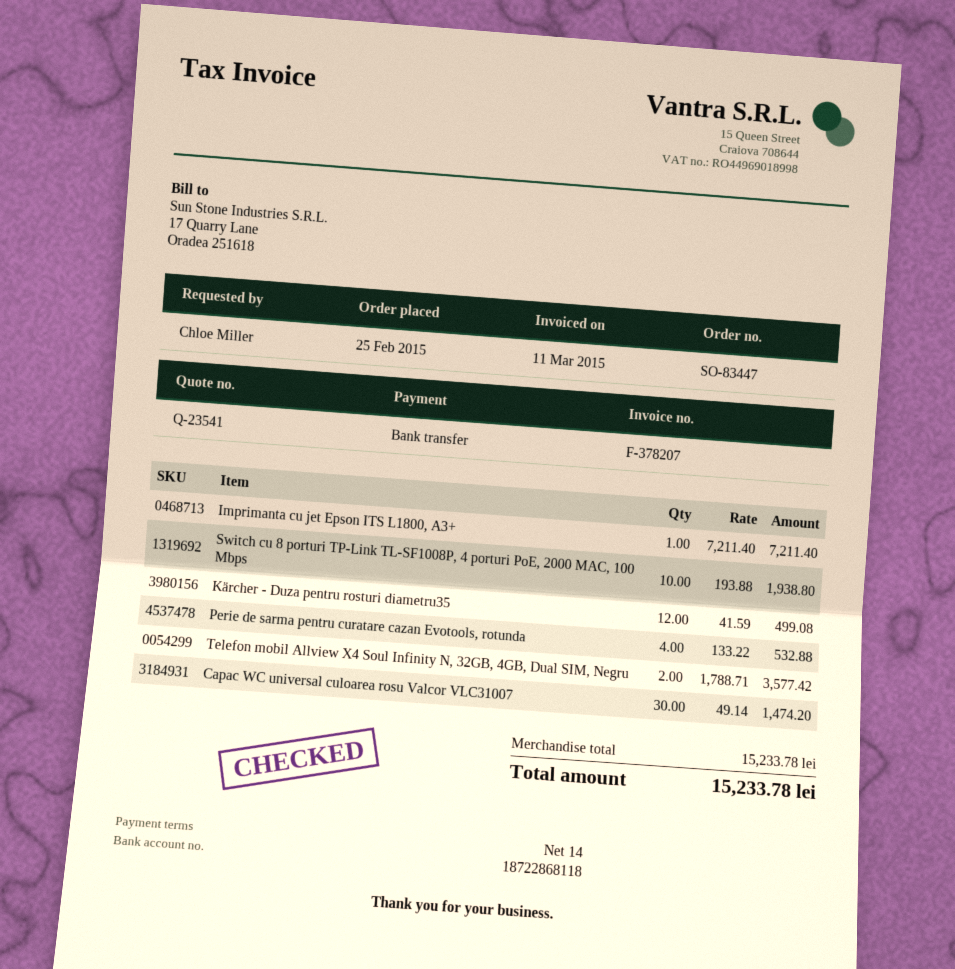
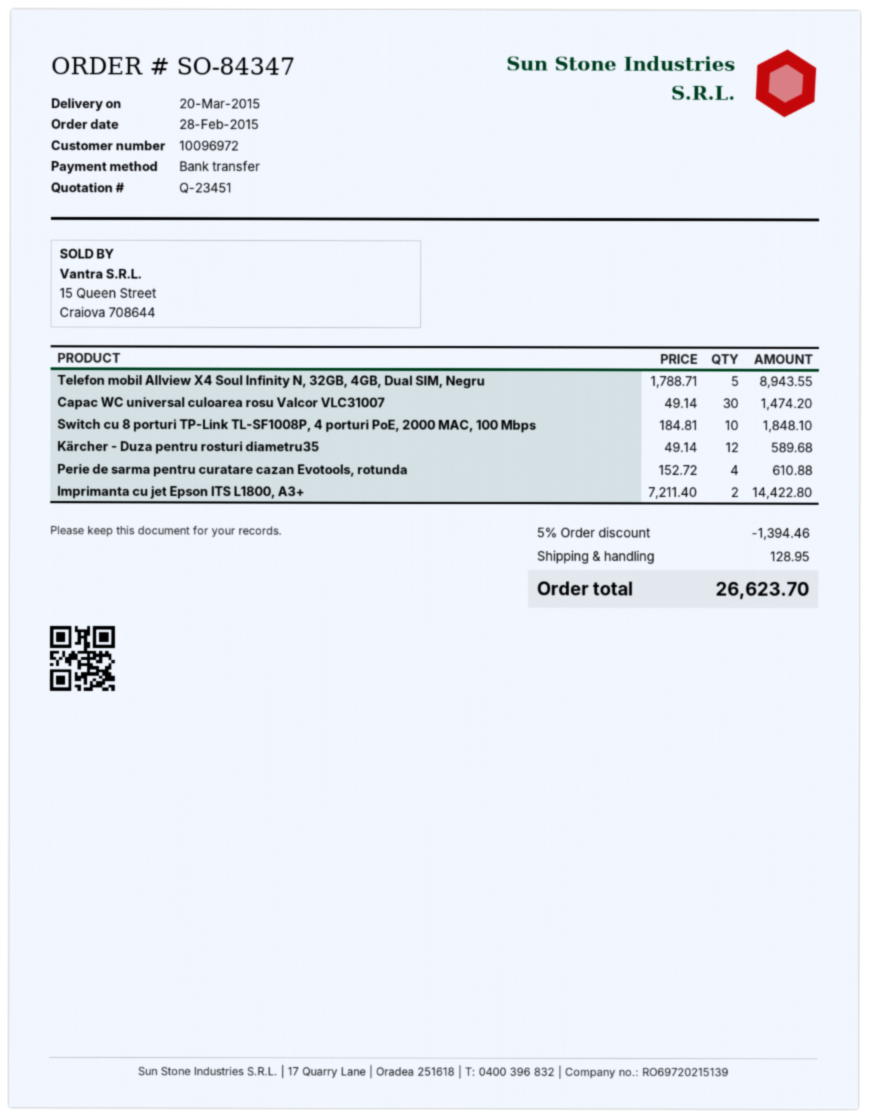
quote number: Q-23541 -> Q-23451
order number: SO-83447 -> SO-84347
order date: 2015-02-25 -> 2015-02-28
Imprimanta cu jet Epson ITS L1800, A3+: 1 x 7211.40 = 7211.40 -> 2 x 7211.40 = 14422.80
Switch cu 8 porturi TP-Link TL-SF1008P, 4 porturi PoE, 2000 MAC, 100 Mbps: 10 x 193.88 = 1938.80 -> 10 x 184.81 = 1848.10
Kärcher - Duza pentru rosturi diametru35: 12 x 41.59 = 499.08 -> 12 x 49.14 = 589.68
Perie de sarma pentru curatare cazan Evotools, rotunda: 4 x 133.22 = 532.88 -> 4 x 152.72 = 610.88
Telefon mobil Allview X4 Soul Infinity N, 32GB, 4GB, Dual SIM, Negru: 2 x 1788.71 = 3577.42 -> 5 x 1788.71 = 8943.55
discount: none -> 5% = 1394.46
shipping: none -> 128.95
total: 15233.78 -> 26623.70

